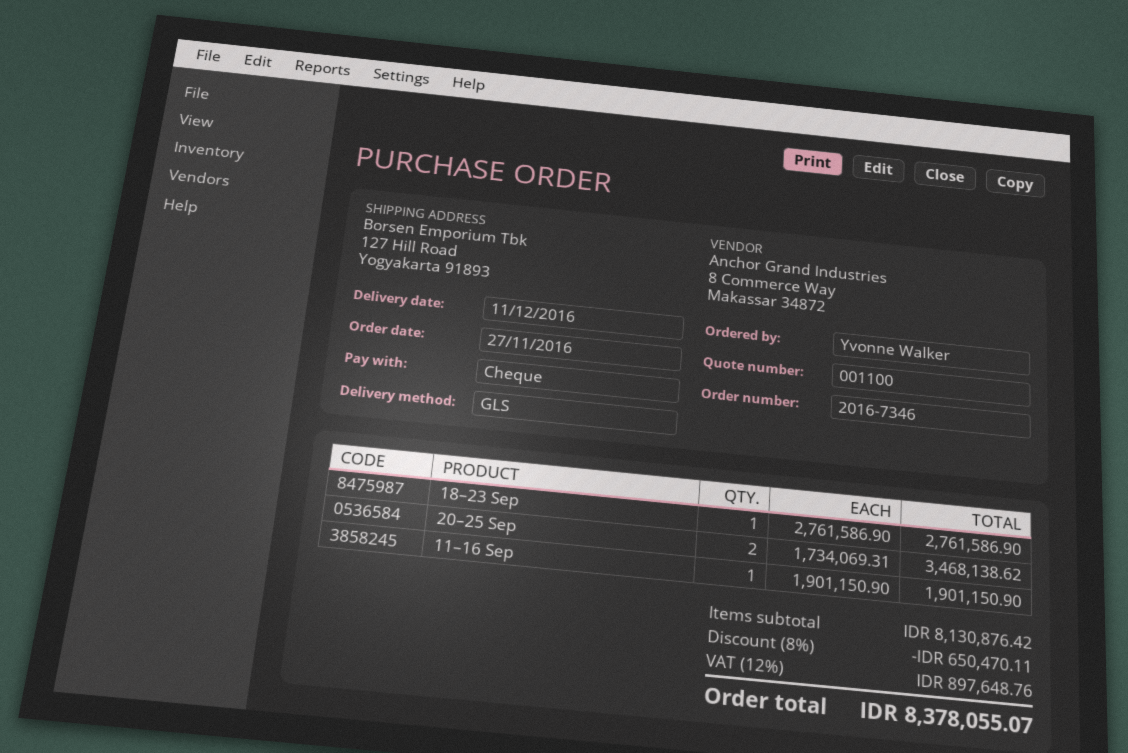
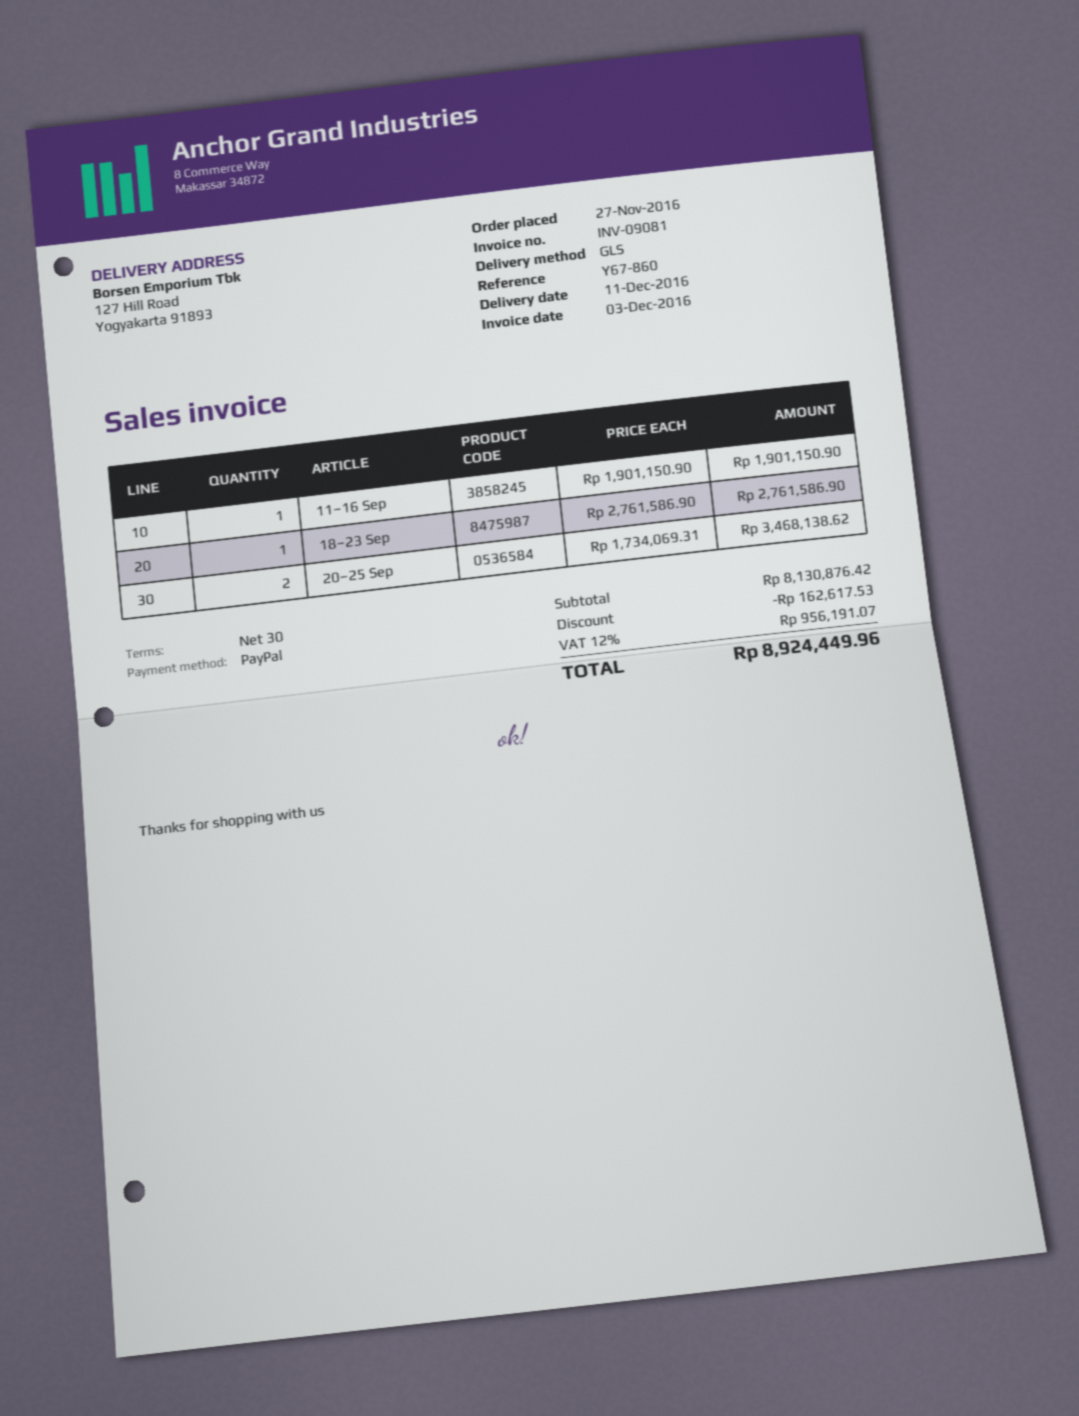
payment method: cheque -> PayPal
discount: 650470.11 -> 162617.53
tax: 12% = 897648.76 -> 12% = 956191.07
total: 8378055.07 -> 8924449.96

